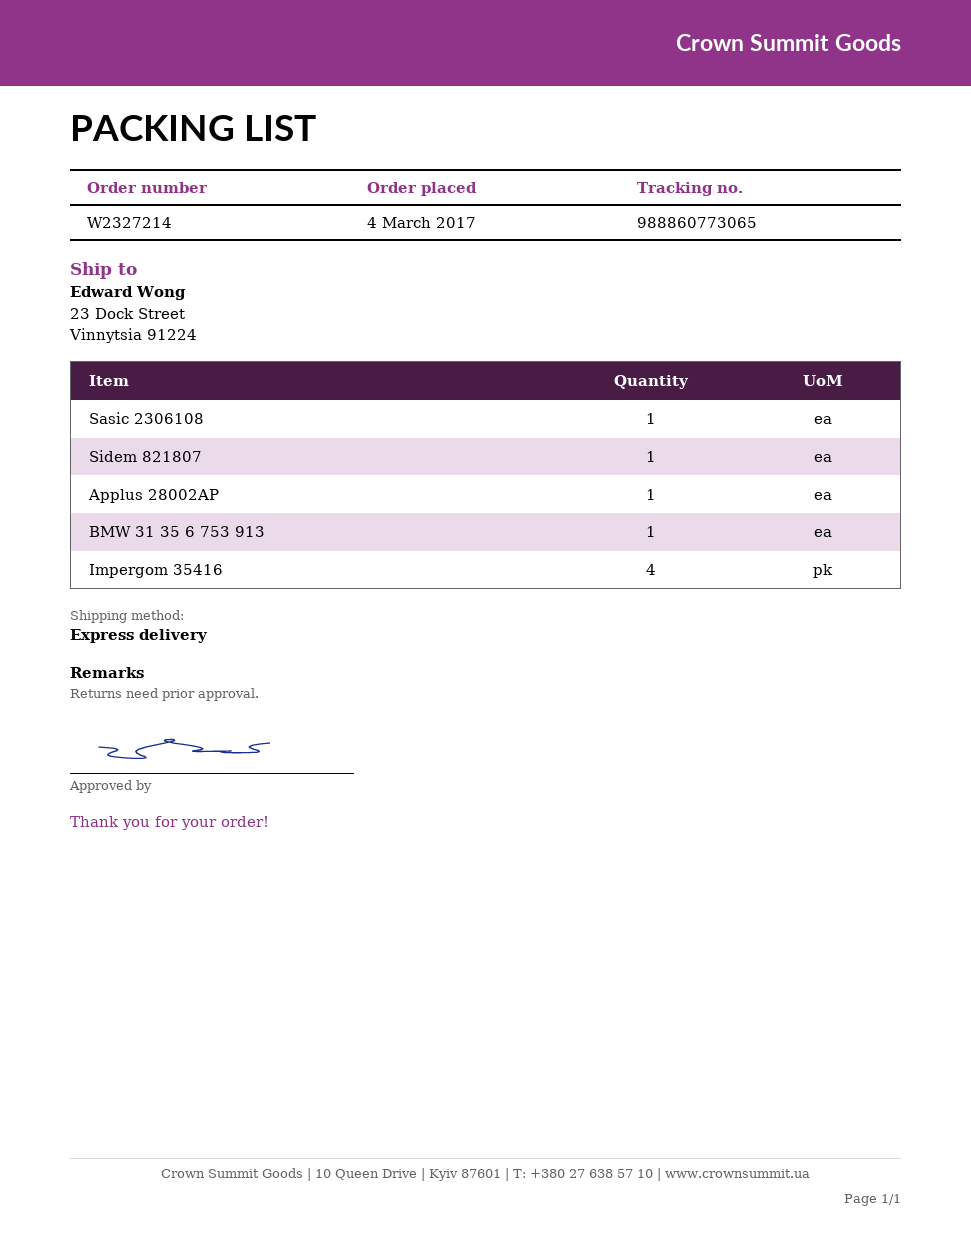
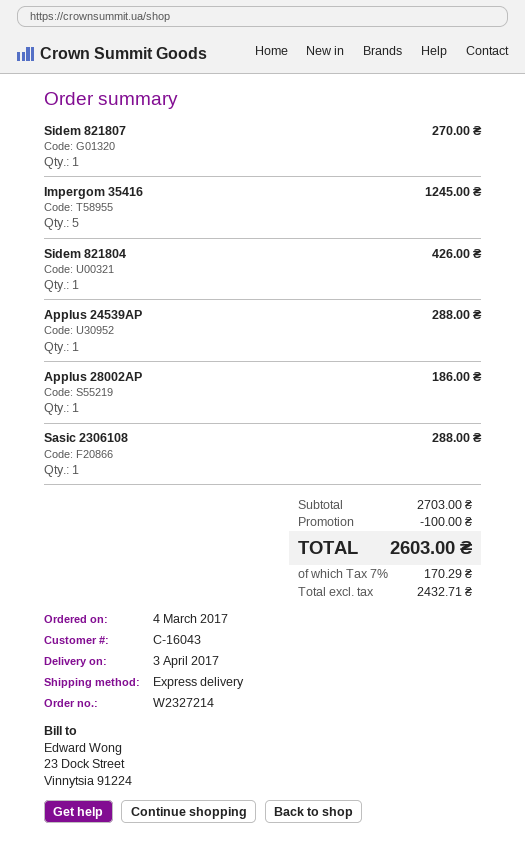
BMW 31 35 6 753 913: 1 -> none
Impergom 35416: 4 -> 5
Sidem 821804: none -> 1
Applus 24539AP: none -> 1

